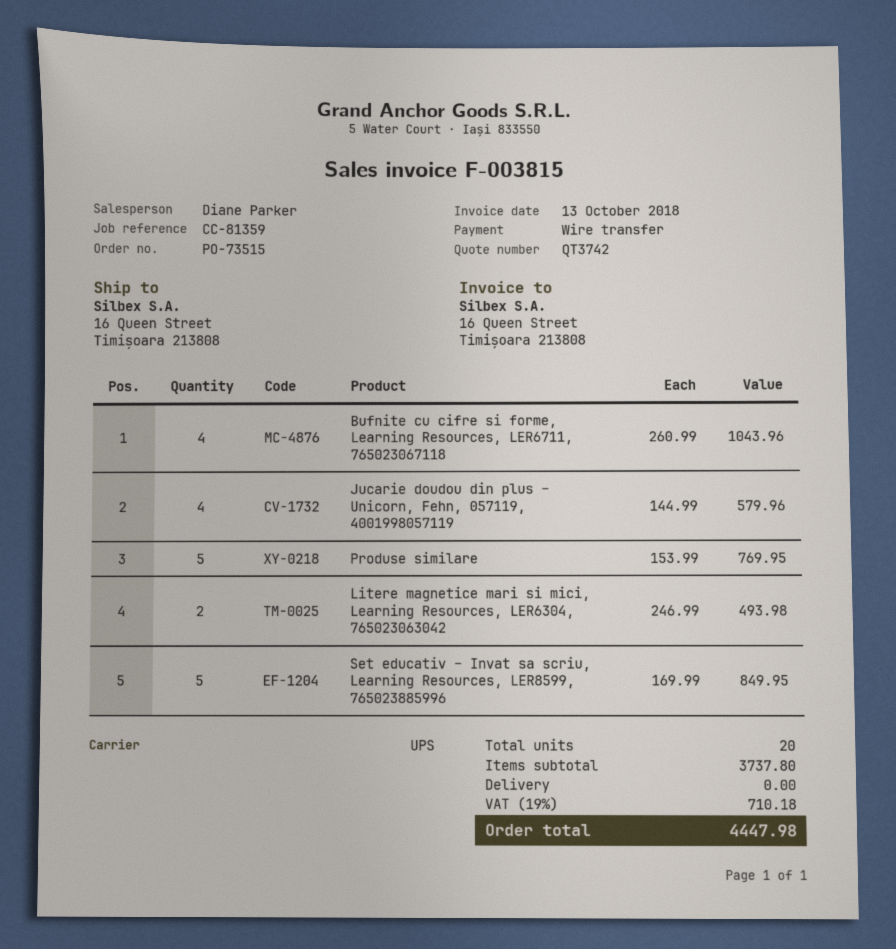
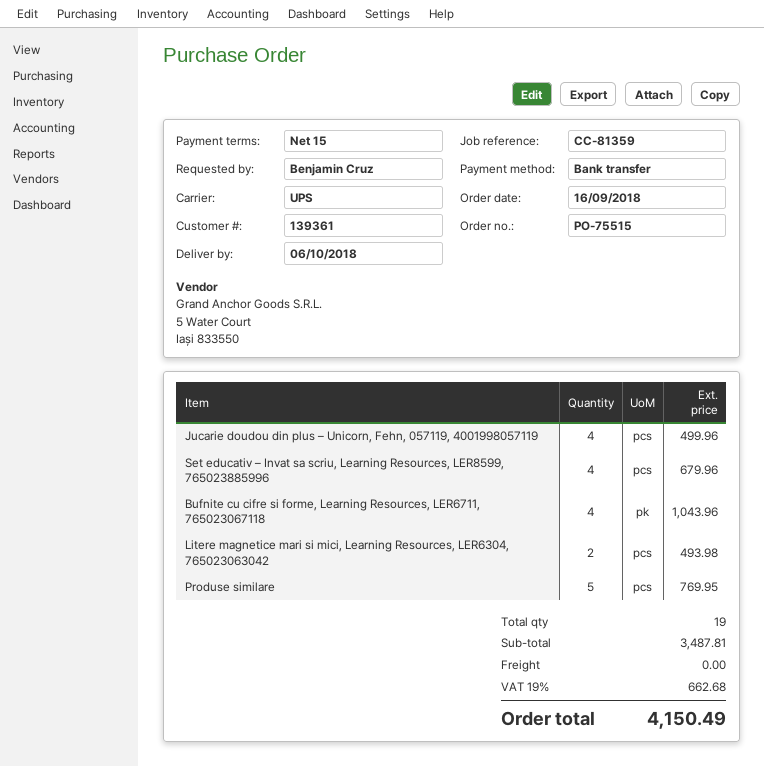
order number: PO-73515 -> PO-75515
Jucarie doudou din plus – Unicorn, Fehn, 057119, 4001998057119: 4 for 579.96 -> 4 for 499.96
Set educativ – Invat sa scriu, Learning Resources, LER8599, 765023885996: 5 for 849.95 -> 4 for 679.96
total quantity: 20 -> 19
subtotal: 3737.80 -> 3487.81
tax: 19% = 710.18 -> 19% = 662.68
total: 4447.98 -> 4150.49

